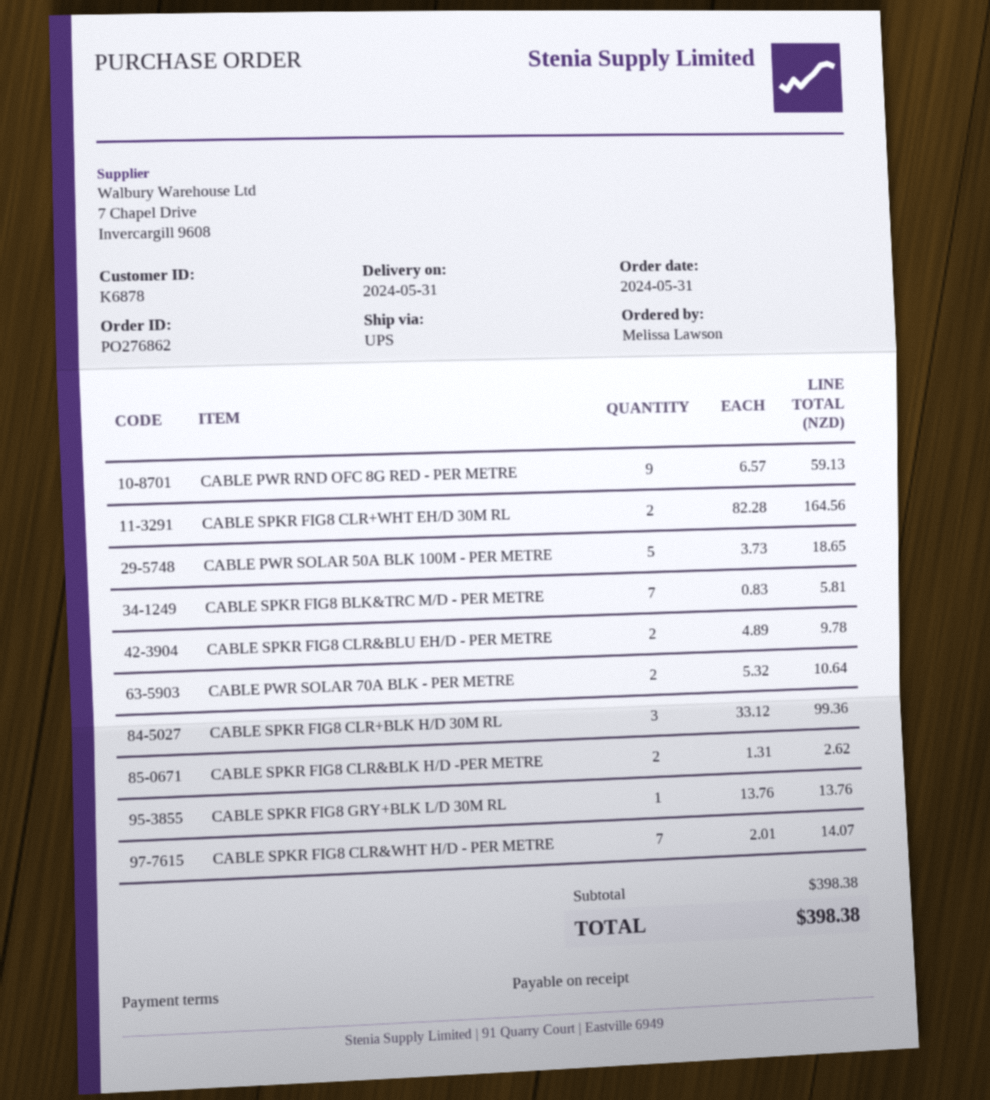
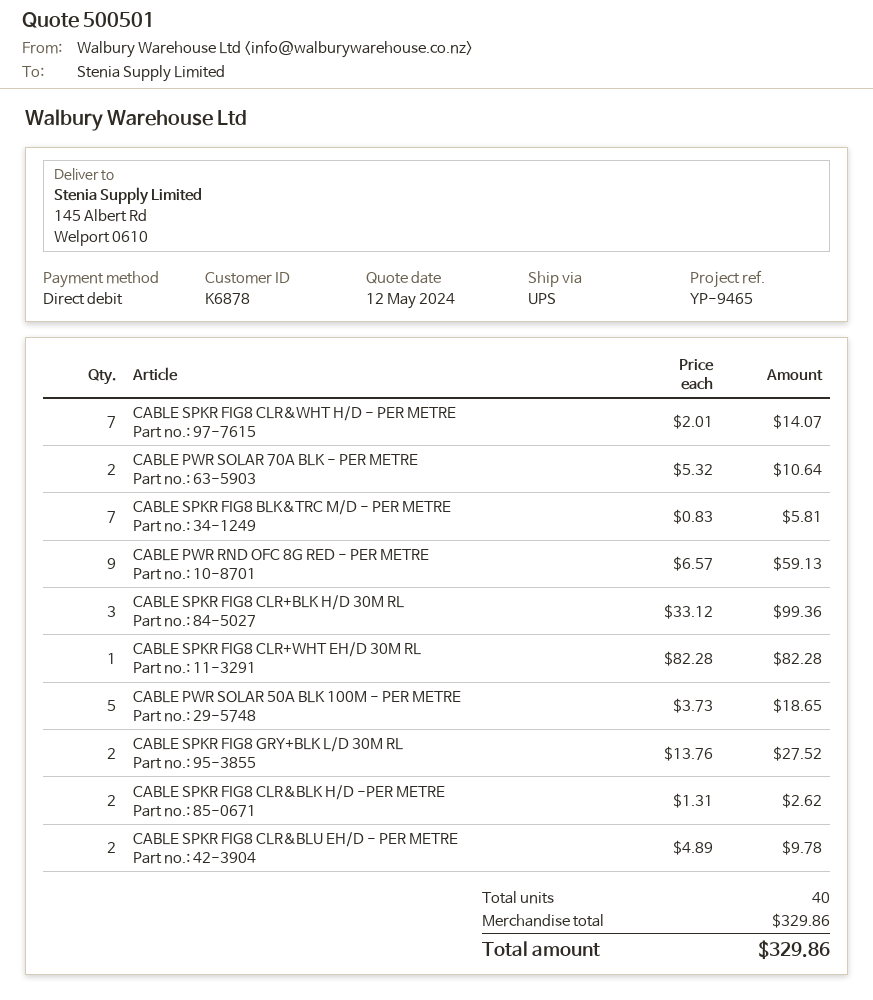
CABLE SPKR FIG8 CLR+WHT EH/D 30M RL: 2 x 82.28 = 164.56 -> 1 x 82.28 = 82.28
CABLE SPKR FIG8 GRY+BLK L/D 30M RL: 1 x 13.76 = 13.76 -> 2 x 13.76 = 27.52
subtotal: 398.38 -> 329.86
total: 398.38 -> 329.86

